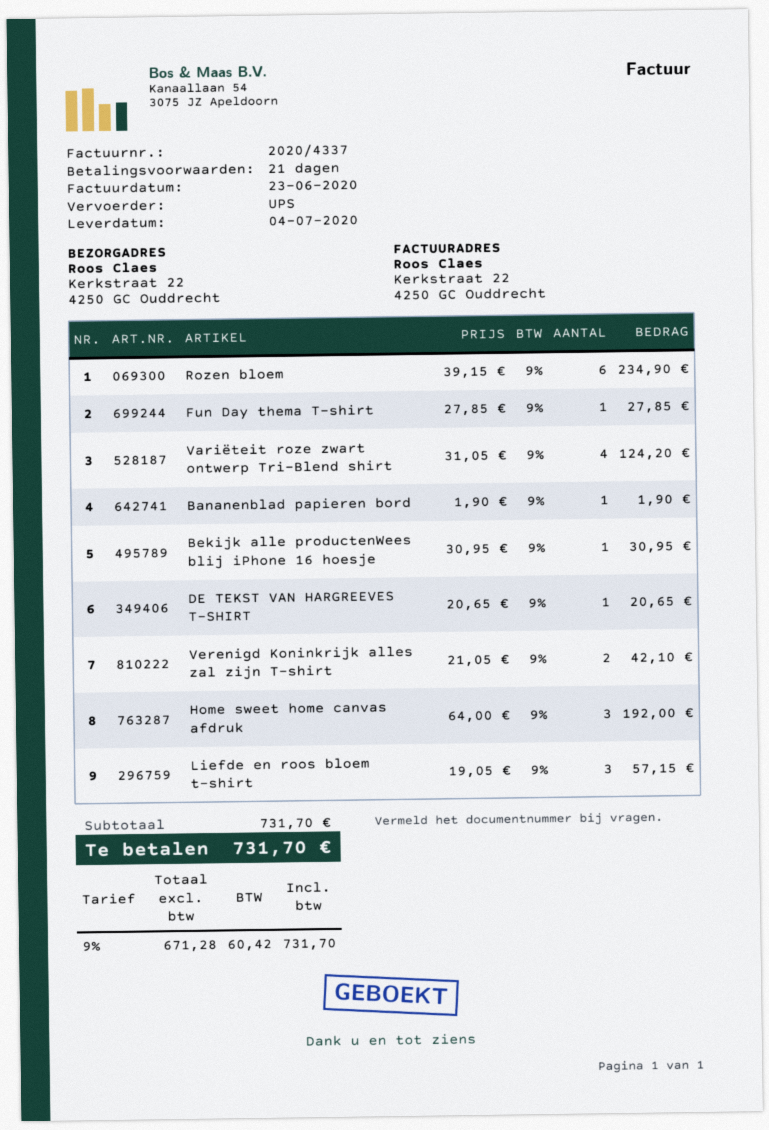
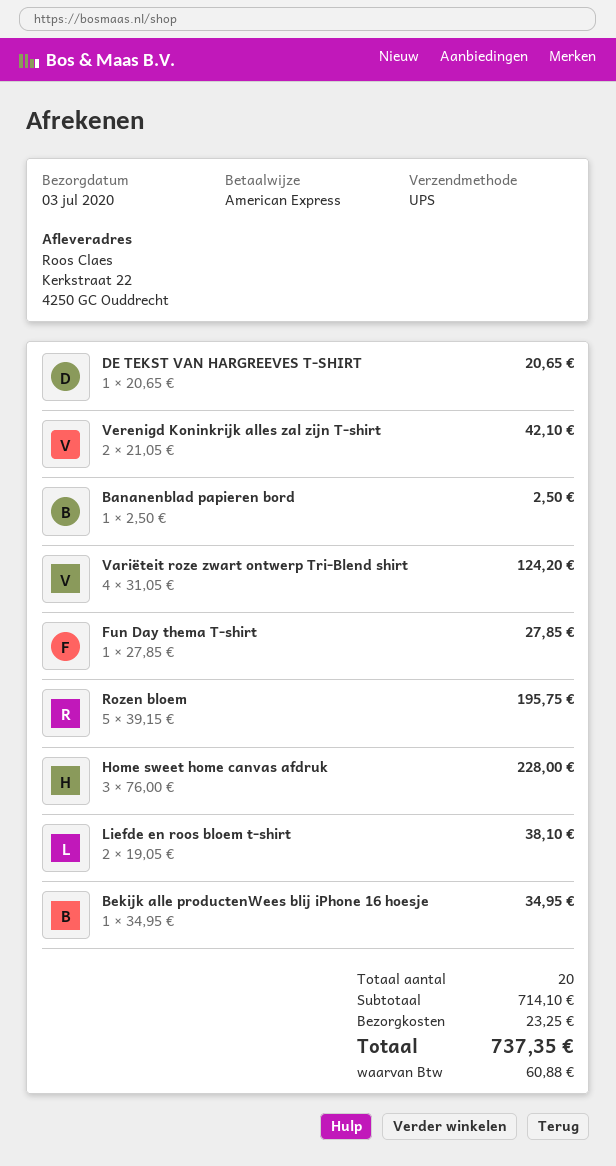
delivery date: 2020-07-04 -> 2020-07-03
Rozen bloem: 6 x 39.15 = 234.90 -> 5 x 39.15 = 195.75
Bananenblad papieren bord: 1 x 1.90 = 1.90 -> 1 x 2.50 = 2.50
Bekijk alle productenWees blij iPhone 16 hoesje: 1 x 30.95 = 30.95 -> 1 x 34.95 = 34.95
Home sweet home canvas afdruk: 3 x 64.00 = 192.00 -> 3 x 76.00 = 228.00
Liefde en roos bloem t-shirt: 3 x 19.05 = 57.15 -> 2 x 19.05 = 38.10
subtotal: 731.70 -> 714.10
shipping: none -> 23.25
tax: 60.42 -> 60.88
total: 731.70 -> 737.35

